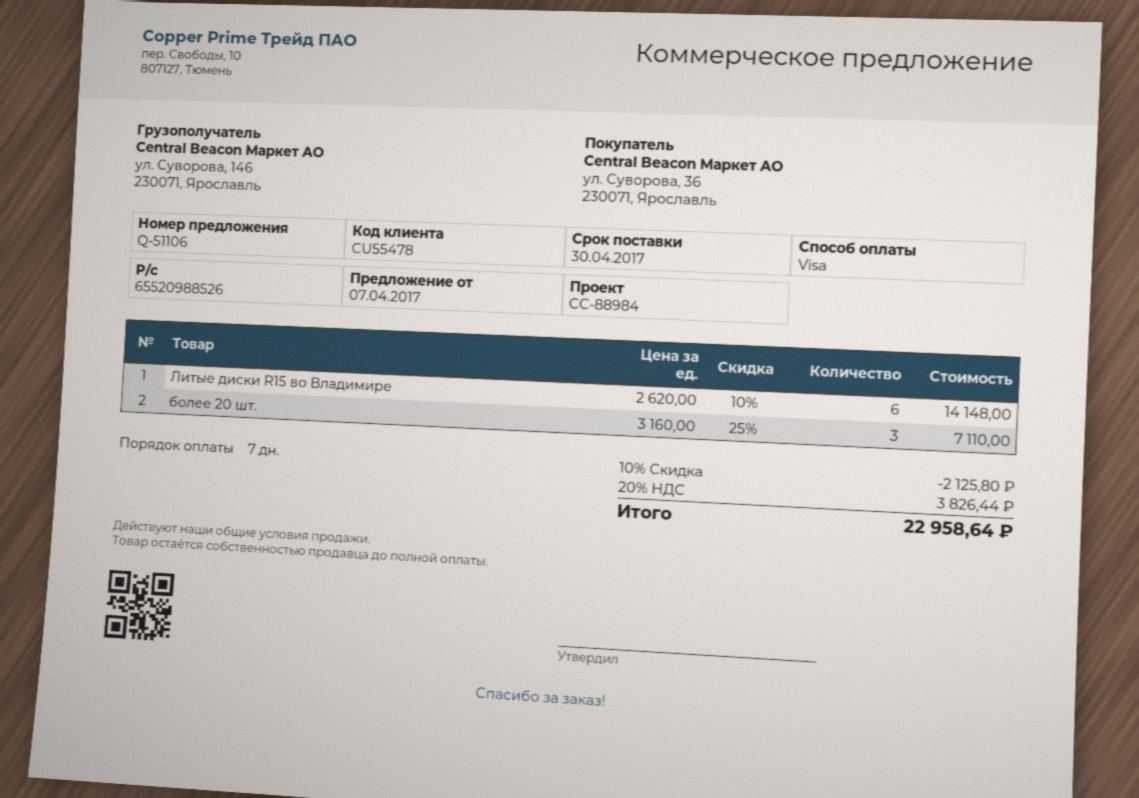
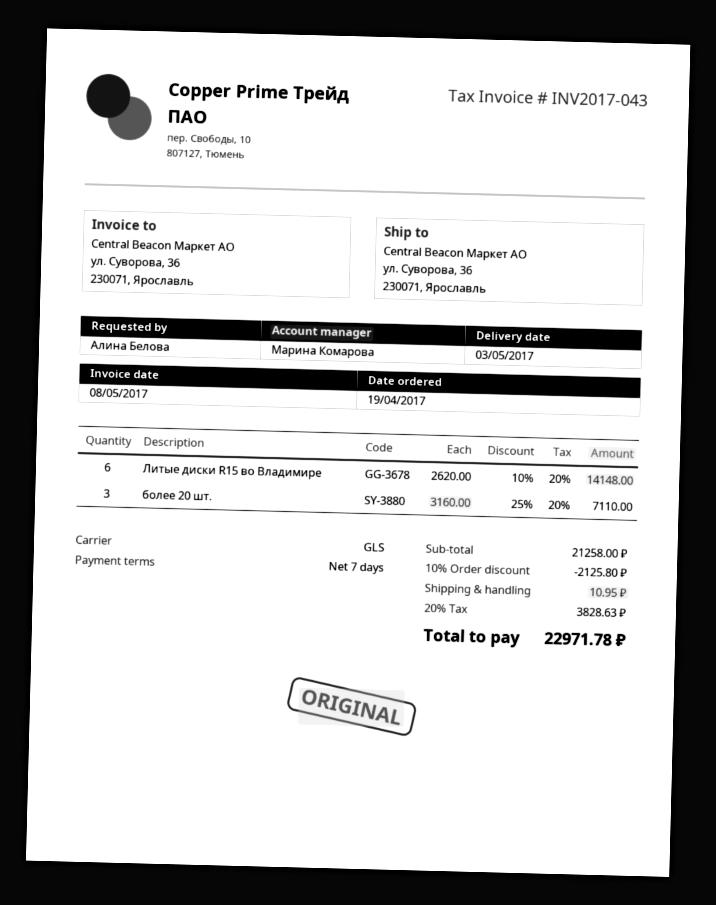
delivery date: 2017-04-30 -> 2017-05-03
ship to: ул. Суворова, 146, 230071, Ярославль -> ул. Суворова, 36, 230071, Ярославль
shipping: none -> 10.95
tax: 20% = 3826.44 -> 20% = 3828.63
total: 22958.64 -> 22971.78

